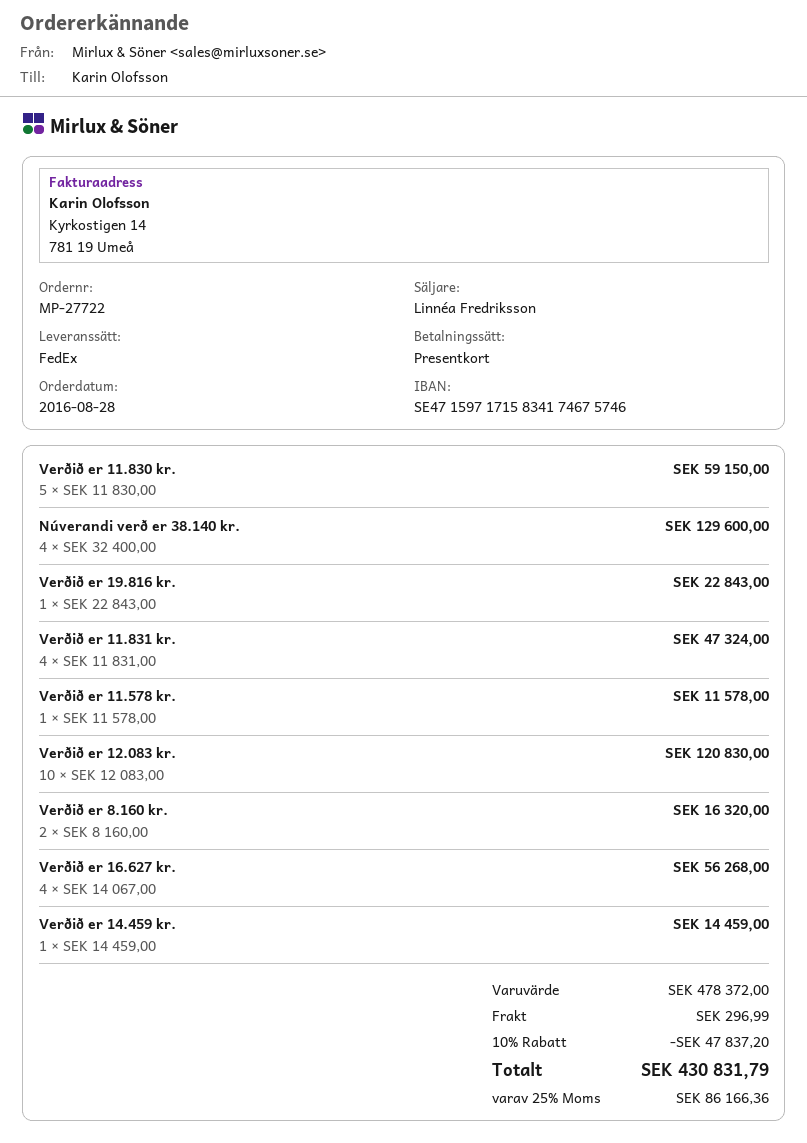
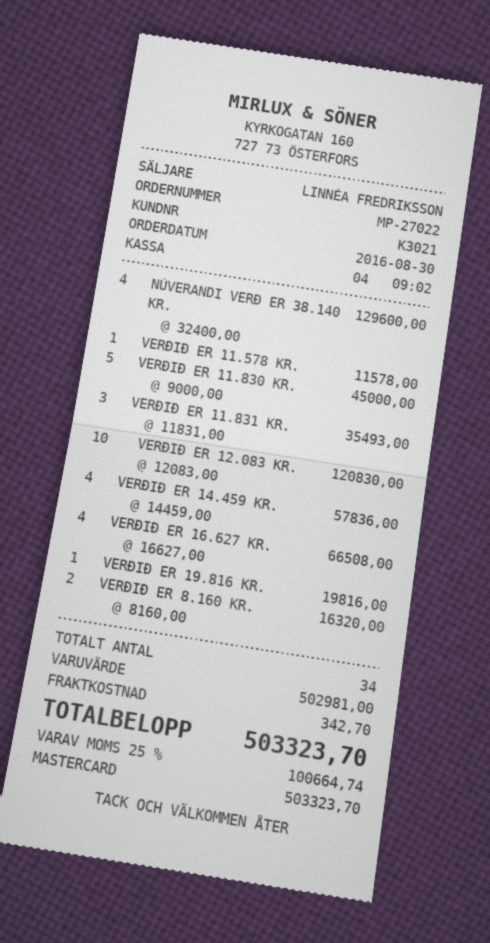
order number: MP-27722 -> MP-27022
order date: 2016-08-28 -> 2016-08-30
payment method: gift card -> Mastercard
Verðið er 11.830 kr.: 5 x 11830.00 = 59150.00 -> 5 x 9000.00 = 45000.00
Verðið er 19.816 kr.: 1 x 22843.00 = 22843.00 -> 1 x 19816.00 = 19816.00
Verðið er 11.831 kr.: 4 x 11831.00 = 47324.00 -> 3 x 11831.00 = 35493.00
Verðið er 16.627 kr.: 4 x 14067.00 = 56268.00 -> 4 x 16627.00 = 66508.00
Verðið er 14.459 kr.: 1 x 14459.00 = 14459.00 -> 4 x 14459.00 = 57836.00
subtotal: 478372.00 -> 502981.00
discount: 10% = 47837.20 -> none
shipping: 296.99 -> 342.70
tax: 25% = 86166.36 -> 25% = 100664.74
total: 430831.79 -> 503323.70

